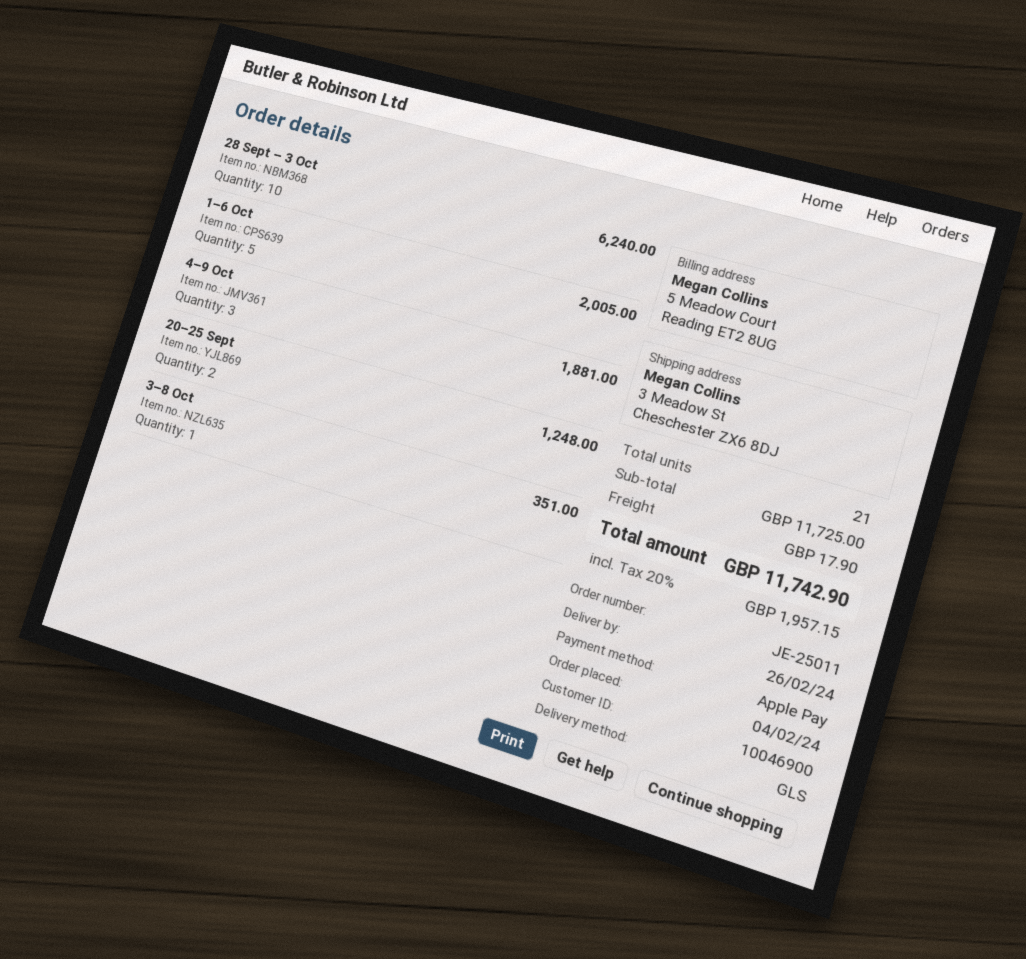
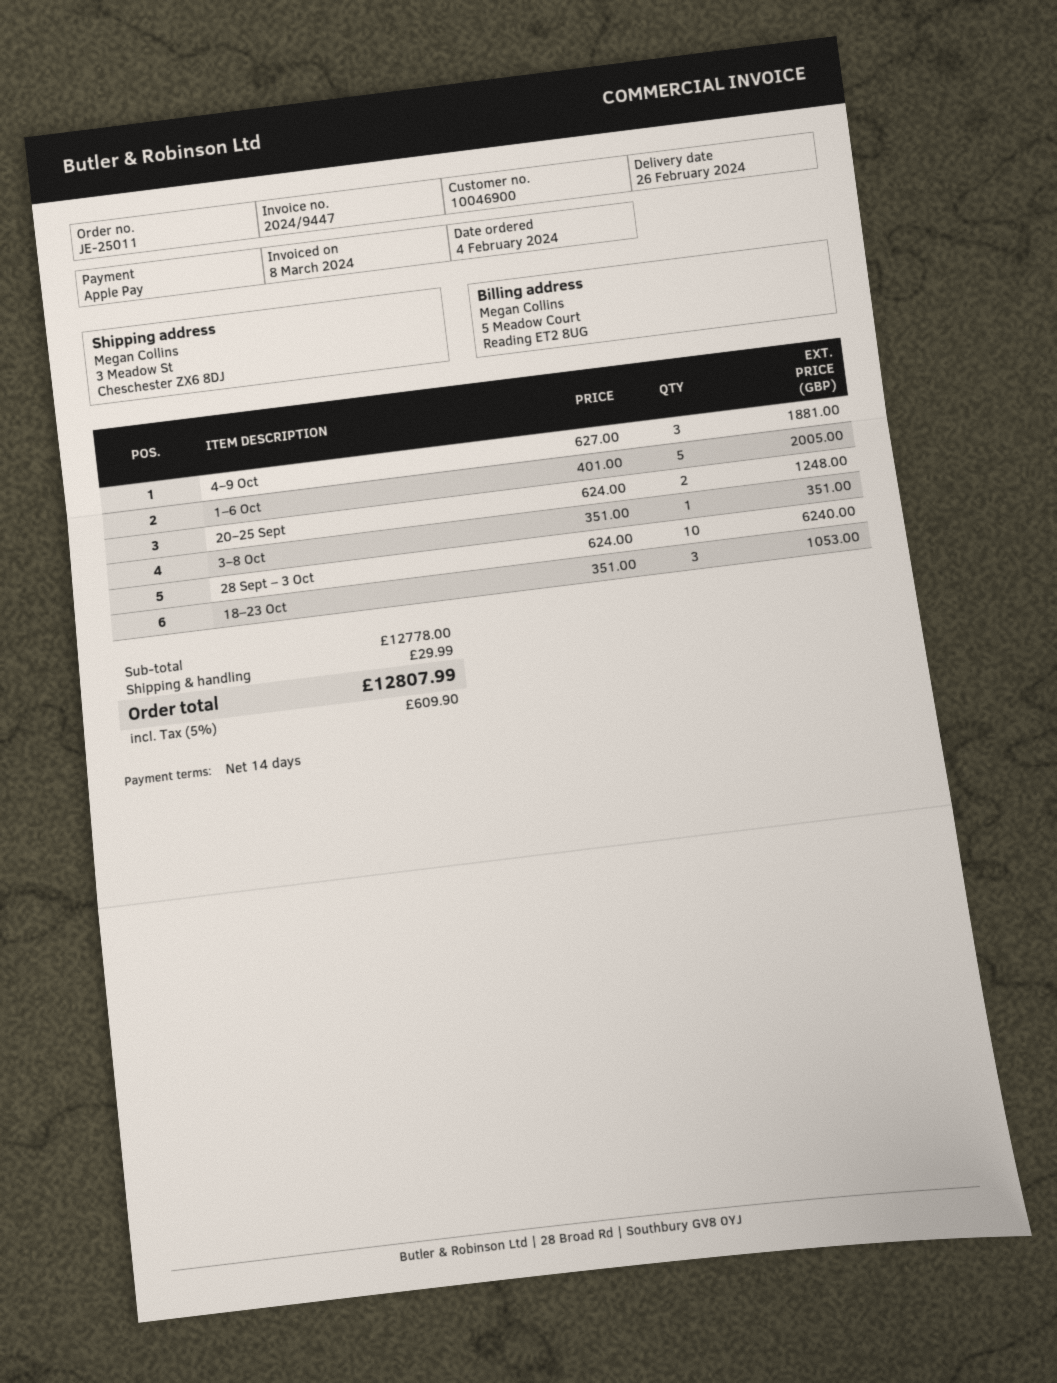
18–23 Oct: none -> 3 for 1053.00
subtotal: 11725.00 -> 12778.00
shipping: 17.90 -> 29.99
tax: 20% = 1957.15 -> 5% = 609.90
total: 11742.90 -> 12807.99

